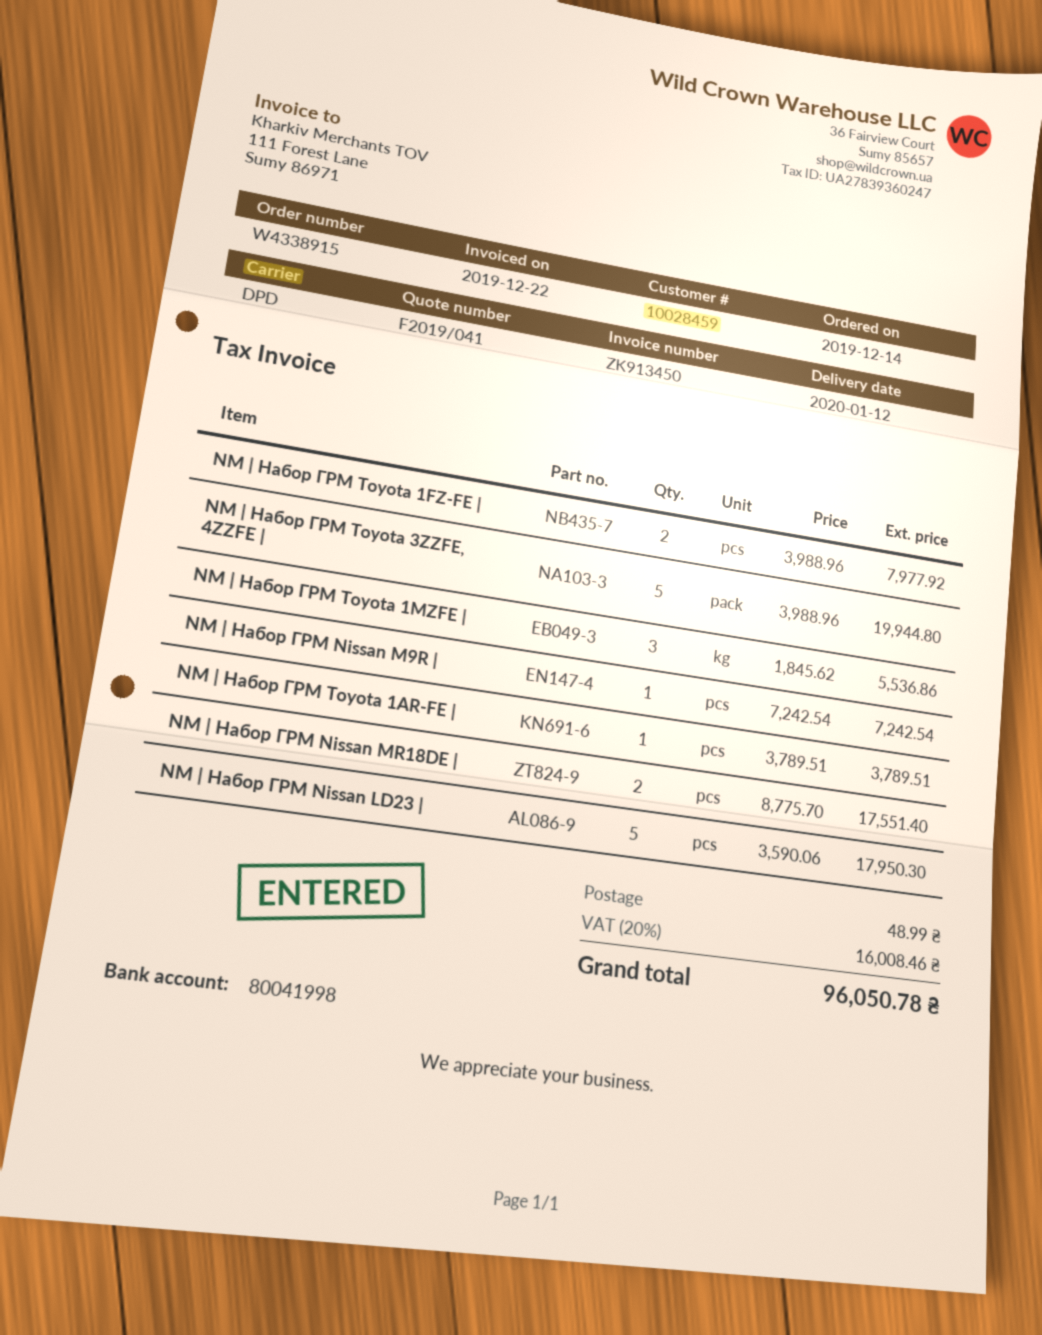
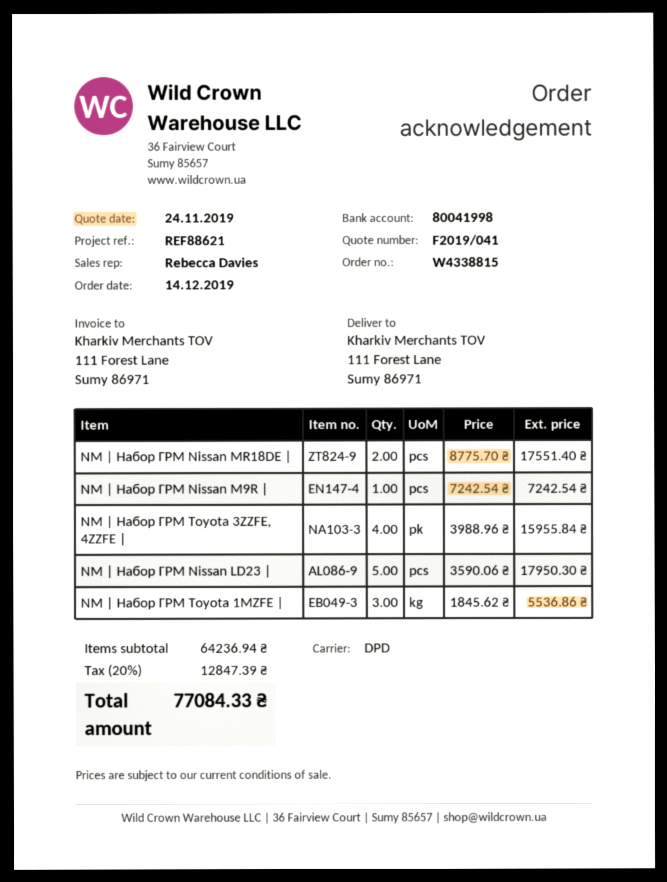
order number: W4338915 -> W4338815
NM | Набор ГРМ Toyota 1FZ-FE |: 2 x 3988.96 = 7977.92 -> none
NM | Набор ГРМ Toyota 3ZZFE, 4ZZFE |: 5 x 3988.96 = 19944.80 -> 4 x 3988.96 = 15955.84
NM | Набор ГРМ Toyota 1AR-FE |: 1 x 3789.51 = 3789.51 -> none
shipping: 48.99 -> none
tax: 20% = 16008.46 -> 20% = 12847.39
total: 96050.78 -> 77084.33

